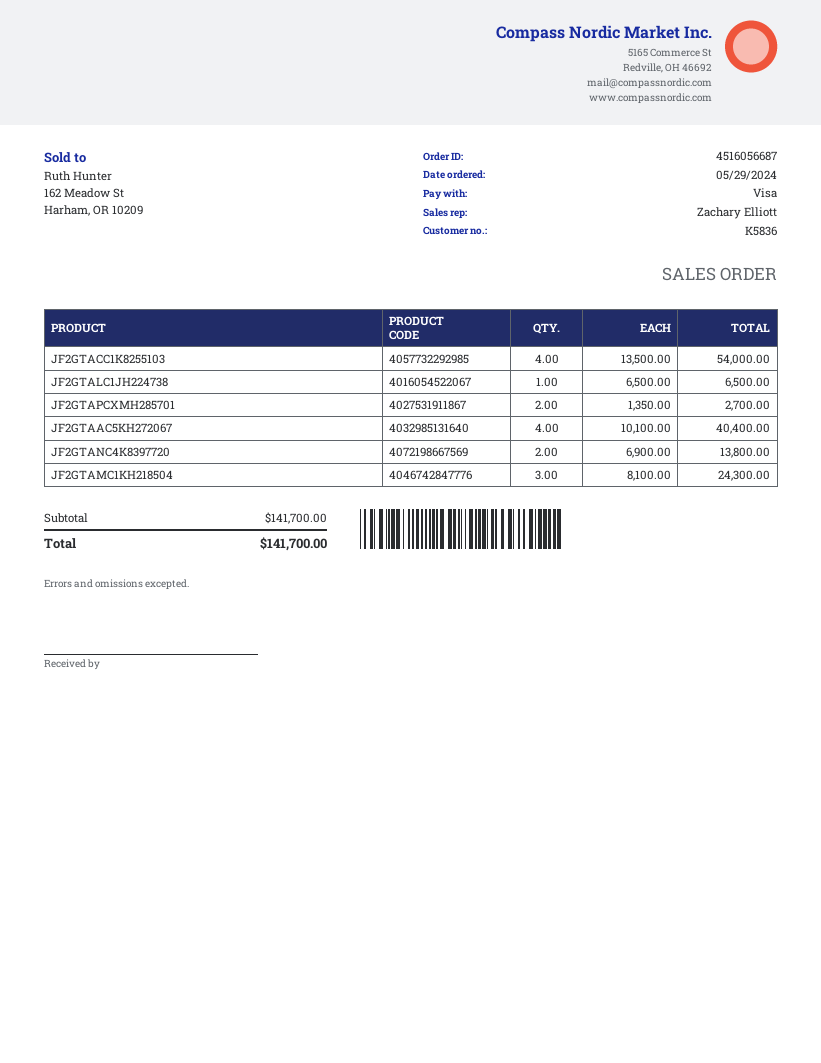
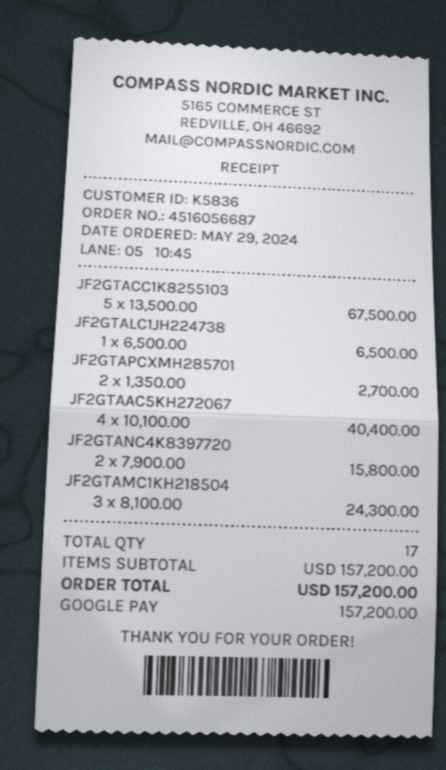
payment method: Visa -> Google Pay
JF2GTACC1K8255103: 4 x 13500.00 = 54000.00 -> 5 x 13500.00 = 67500.00
JF2GTANC4K8397720: 2 x 6900.00 = 13800.00 -> 2 x 7900.00 = 15800.00
subtotal: 141700.00 -> 157200.00
total: 141700.00 -> 157200.00

